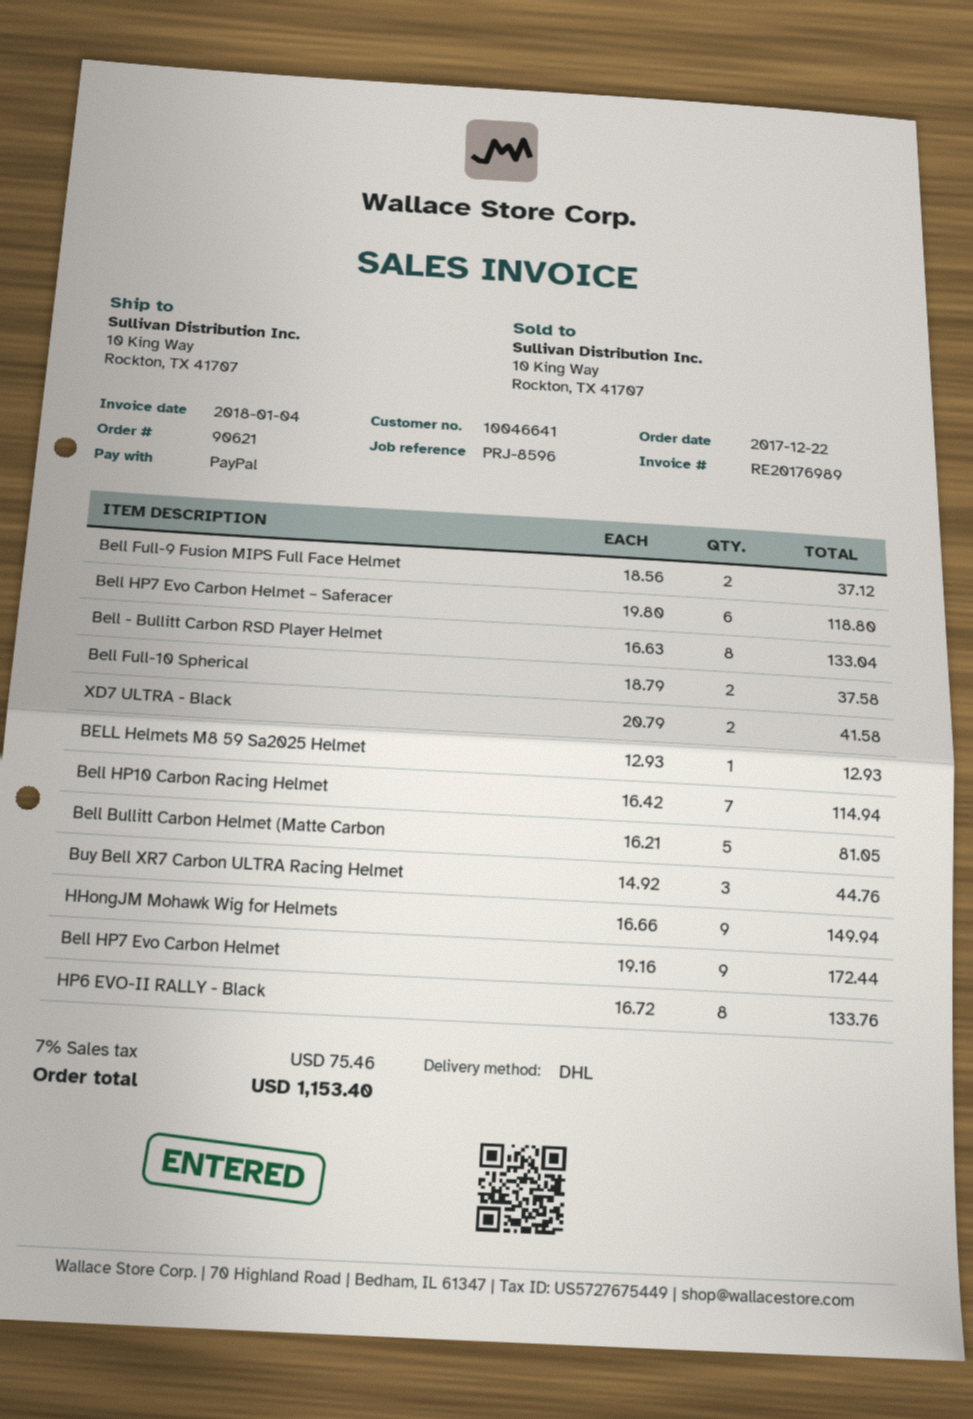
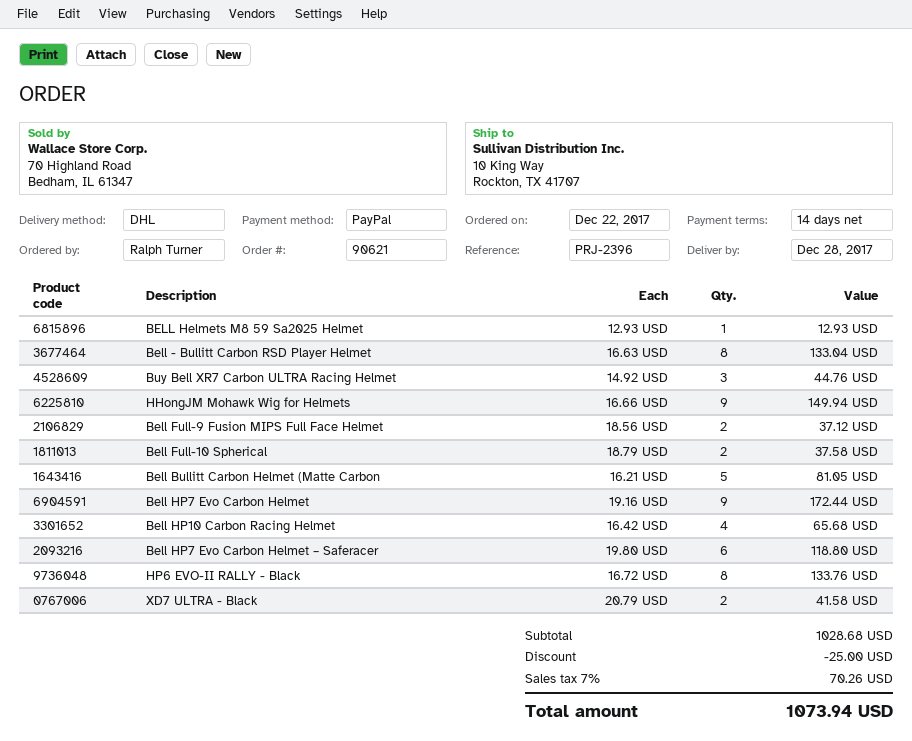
reference: PRJ-8596 -> PRJ-2396
Bell HP10 Carbon Racing Helmet: 7 x 16.42 = 114.94 -> 4 x 16.42 = 65.68
discount: none -> 25.00
tax: 7% = 75.46 -> 7% = 70.26
total: 1153.40 -> 1073.94

